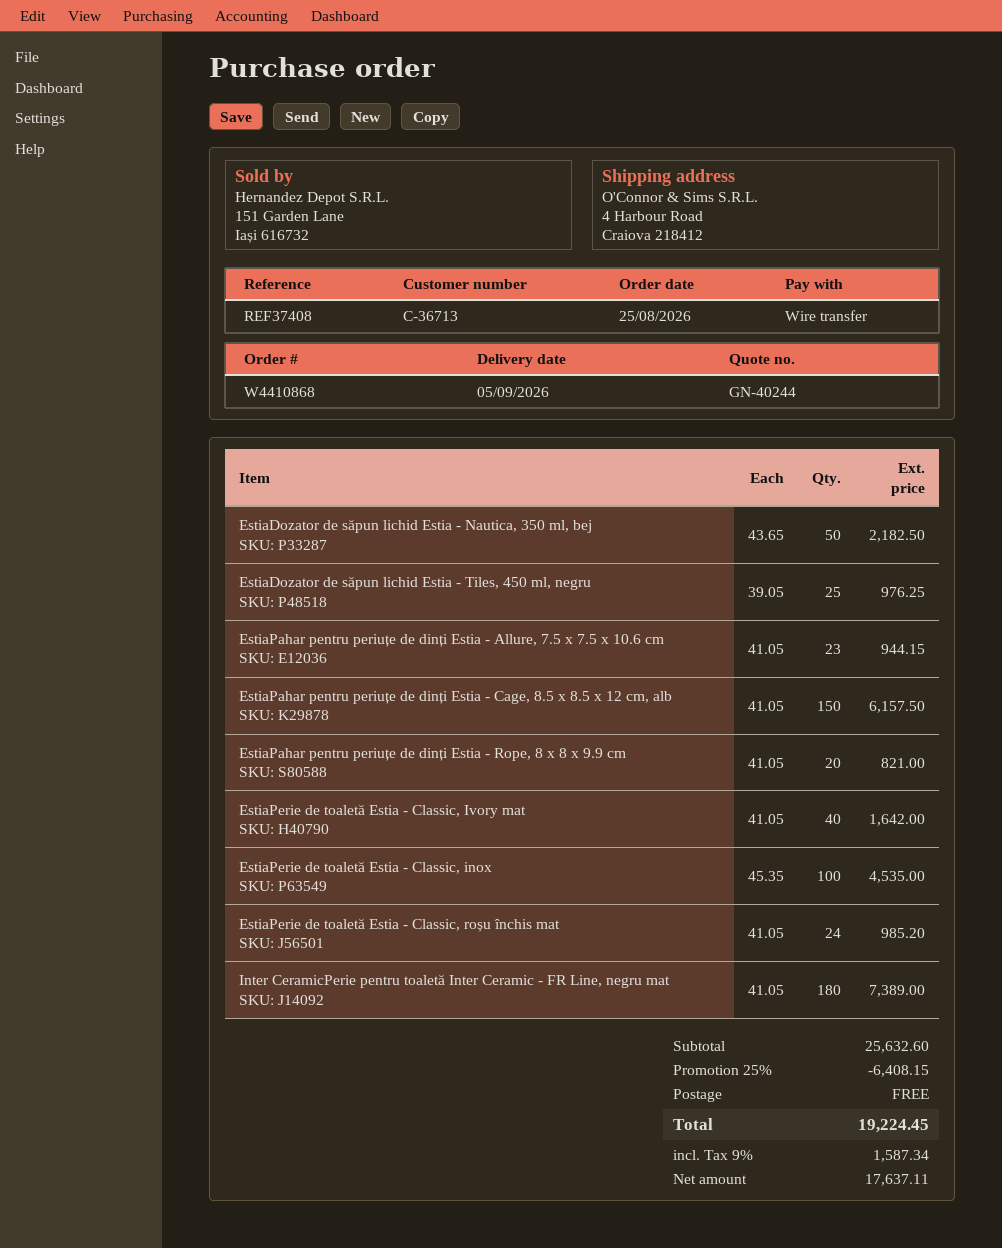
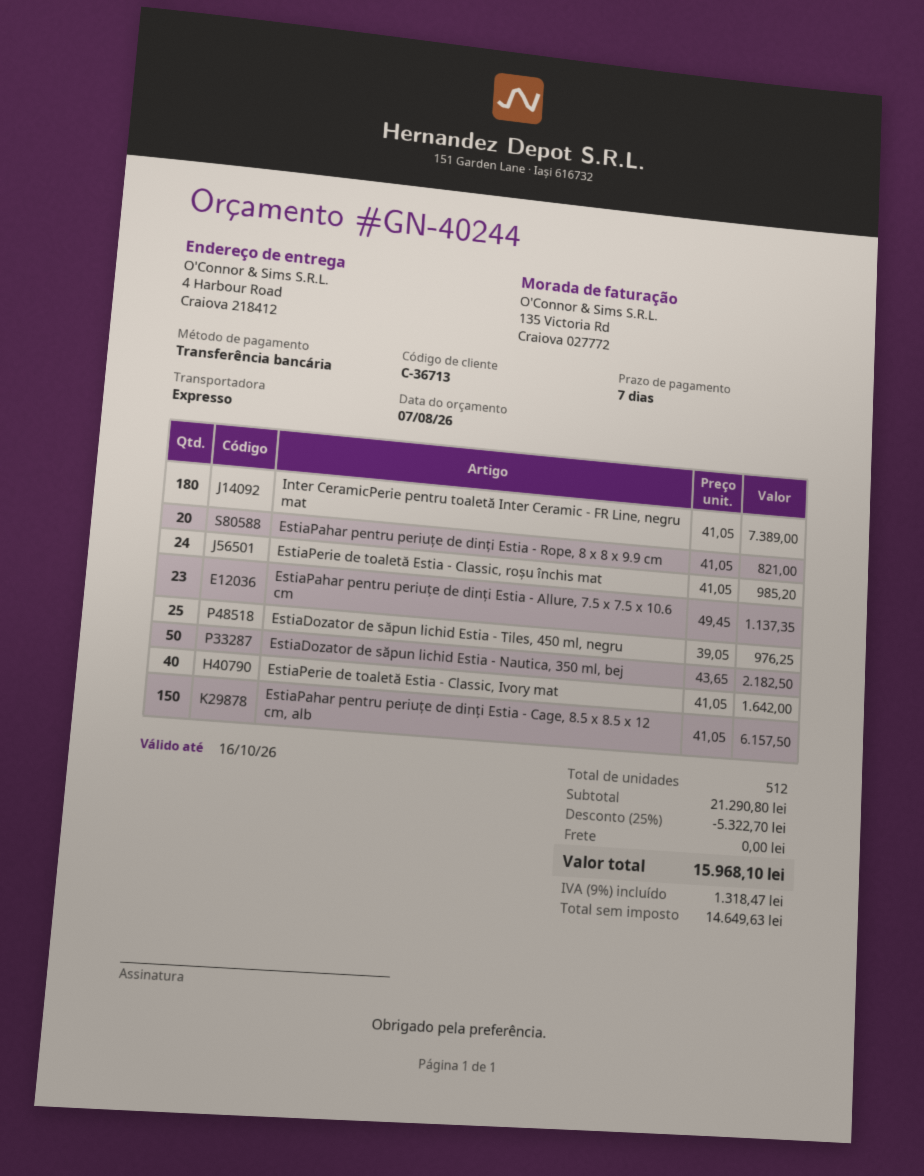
EstiaPahar pentru periuțe de dinți Estia - Allure, 7.5 x 7.5 x 10.6 cm: 23 x 41.05 = 944.15 -> 23 x 49.45 = 1137.35
EstiaPerie de toaletă Estia - Classic, inox: 100 x 45.35 = 4535.00 -> none
subtotal: 25632.60 -> 21290.80
discount: 25% = 6408.15 -> 25% = 5322.70
net: 17637.11 -> 14649.63
tax: 9% = 1587.34 -> 9% = 1318.47
total: 19224.45 -> 15968.10

